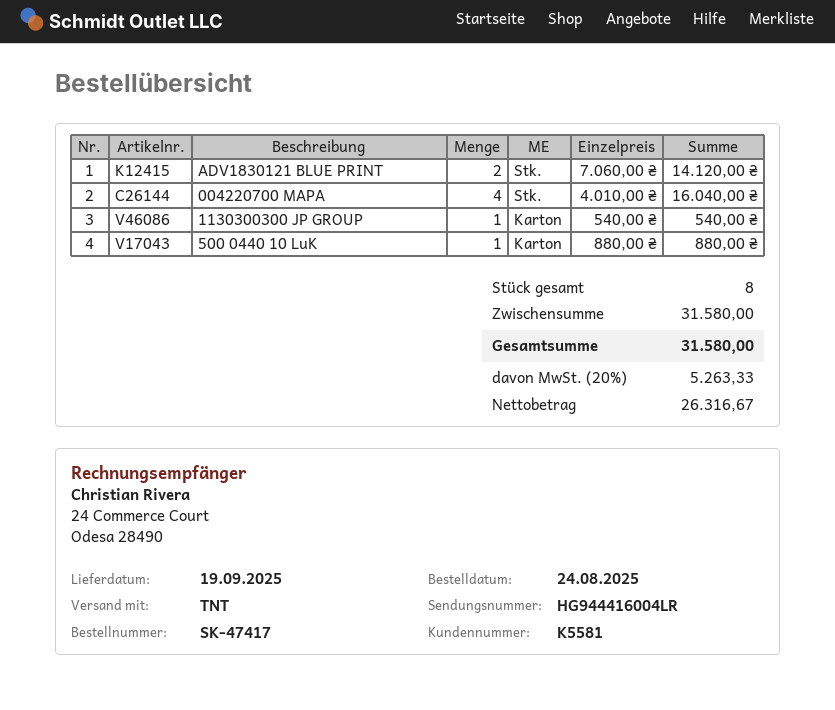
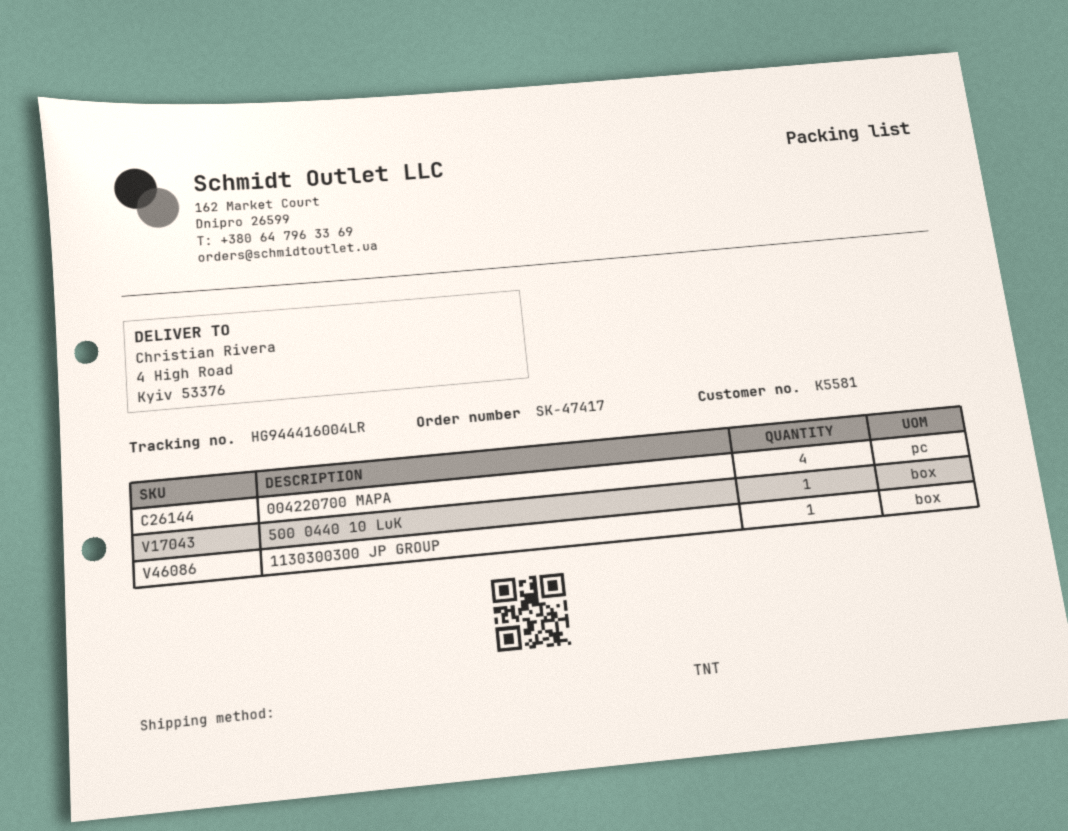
ADV1830121 BLUE PRINT: 2 -> none

